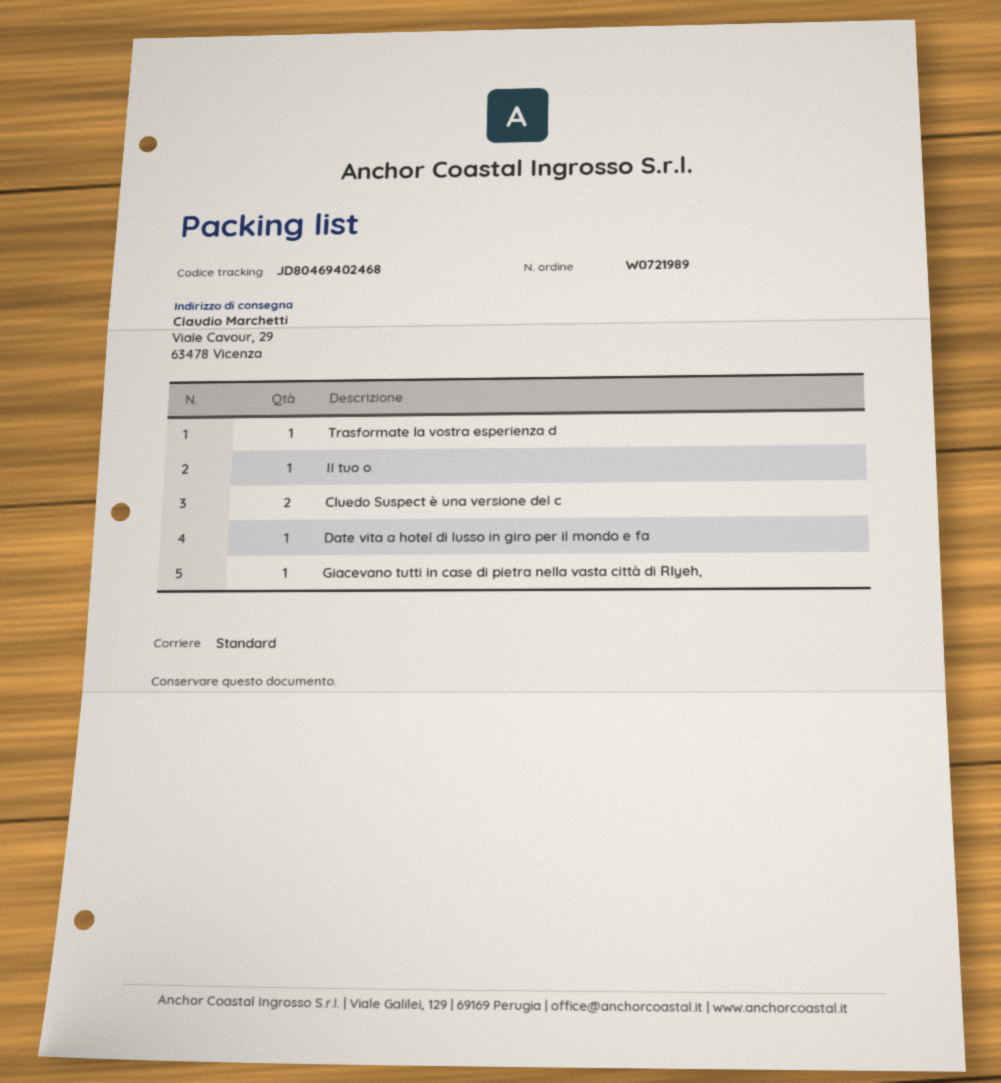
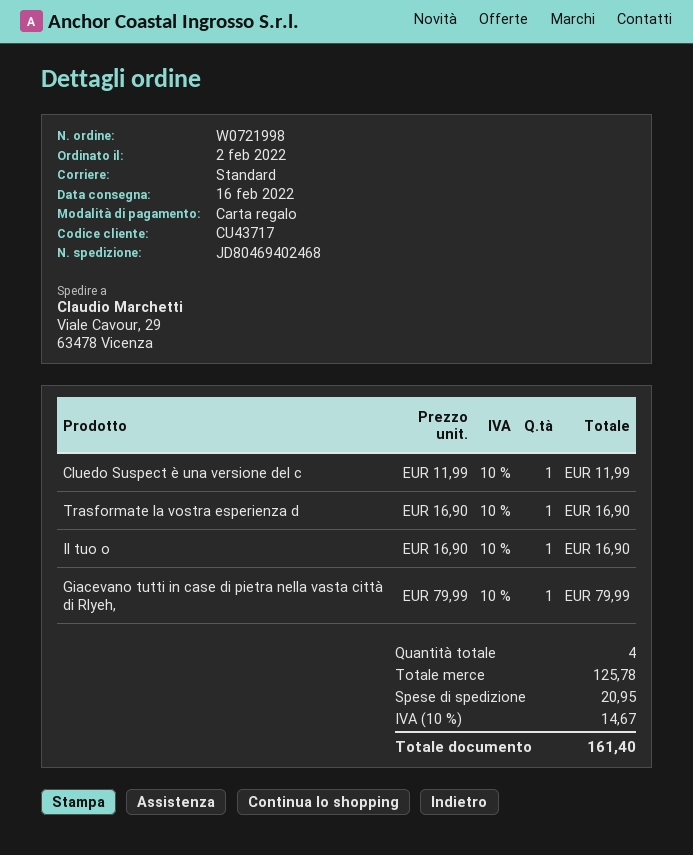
order number: W0721989 -> W0721998
Cluedo Suspect è una versione del c: 2 -> 1
Date vita a hotel di lusso in giro per il mondo e fa: 1 -> none

